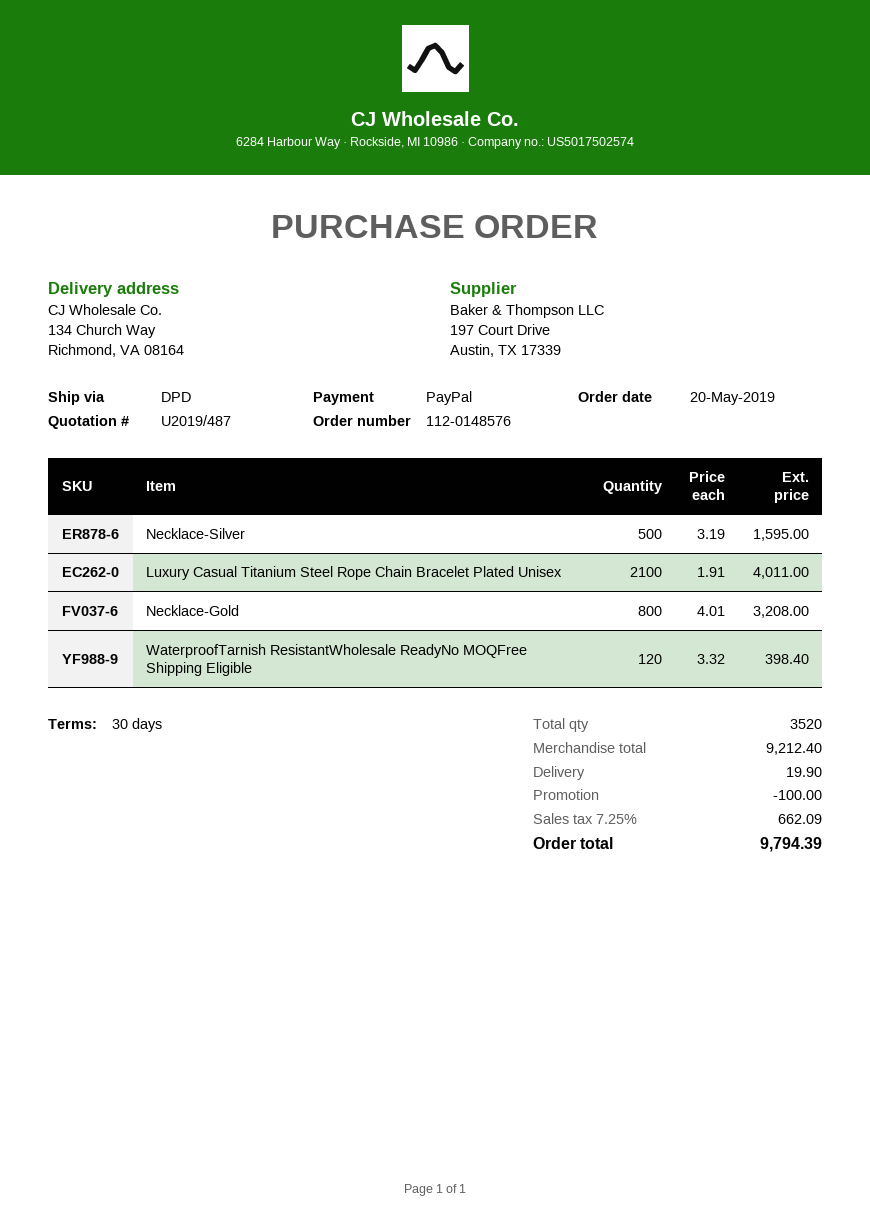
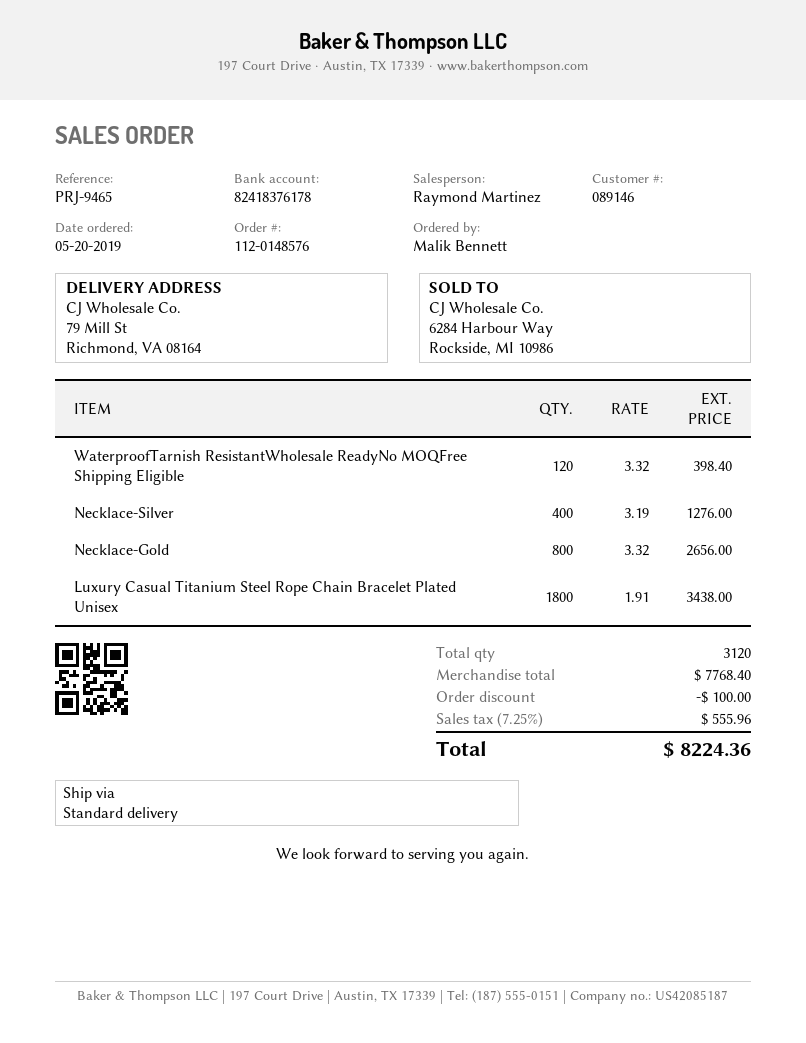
shipping method: DPD -> standard
ship to: 134 Church Way, Richmond, VA 08164 -> 79 Mill St, Richmond, VA 08164
Necklace-Silver: 500 x 3.19 = 1595.00 -> 400 x 3.19 = 1276.00
Luxury Casual Titanium Steel Rope Chain Bracelet Plated Unisex: 2100 x 1.91 = 4011.00 -> 1800 x 1.91 = 3438.00
Necklace-Gold: 800 x 4.01 = 3208.00 -> 800 x 3.32 = 2656.00
total quantity: 3520 -> 3120
subtotal: 9212.40 -> 7768.40
shipping: 19.90 -> none
tax: 7.25% = 662.09 -> 7.25% = 555.96
total: 9794.39 -> 8224.36

